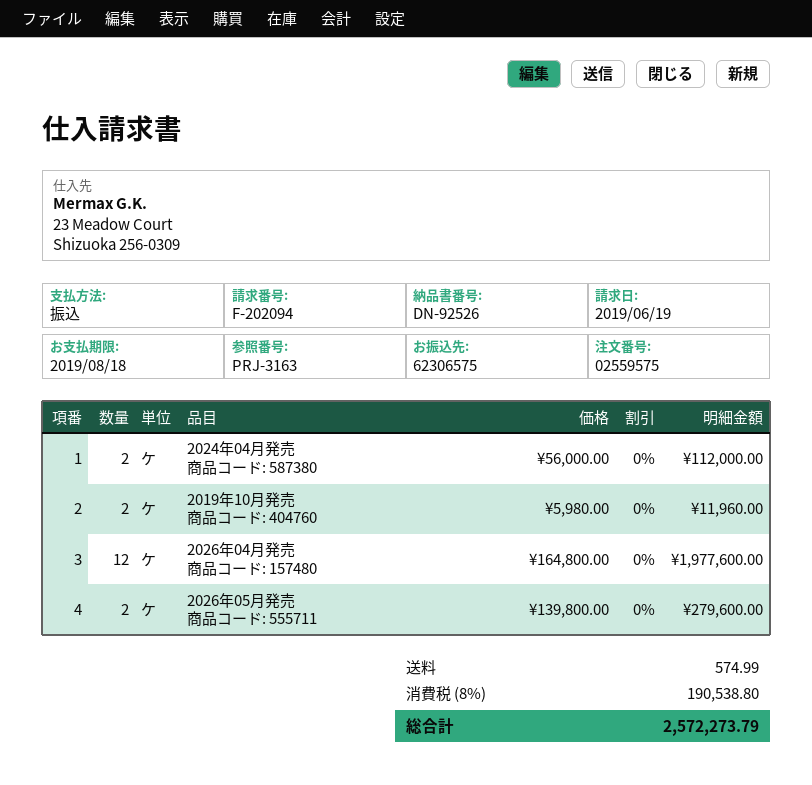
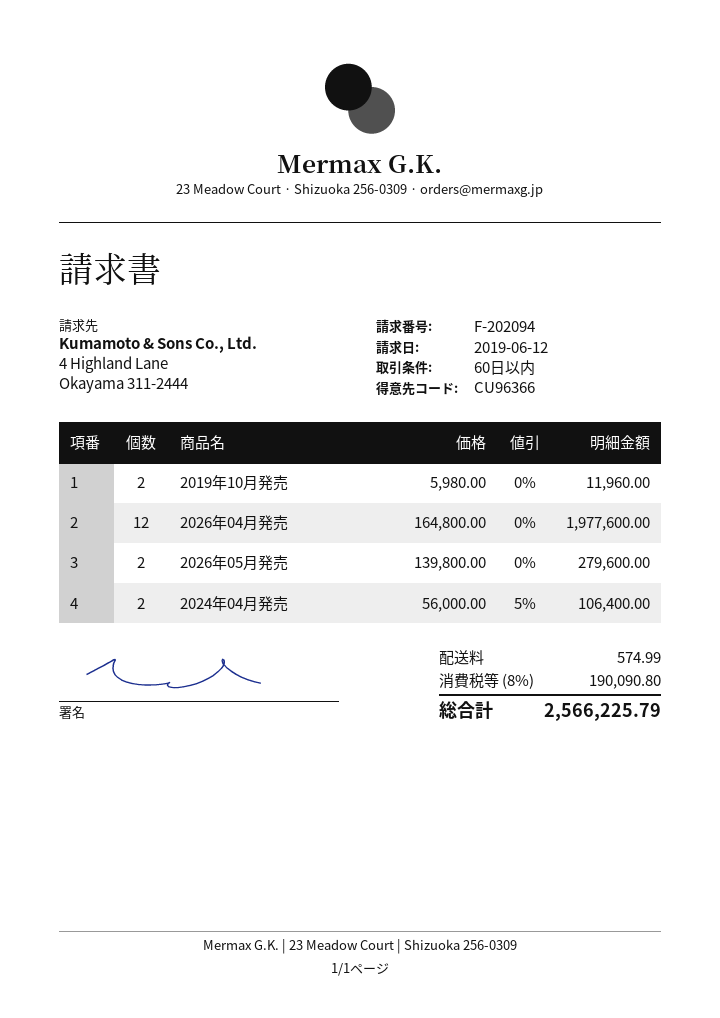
invoice date: 2019-06-19 -> 2019-06-12
2024年04月発売: 2 x 56000.00 = 112000.00 -> 2 x 56000.00 - 5% = 106400.00
tax: 8% = 190538.80 -> 8% = 190090.80
total: 2572273.79 -> 2566225.79

